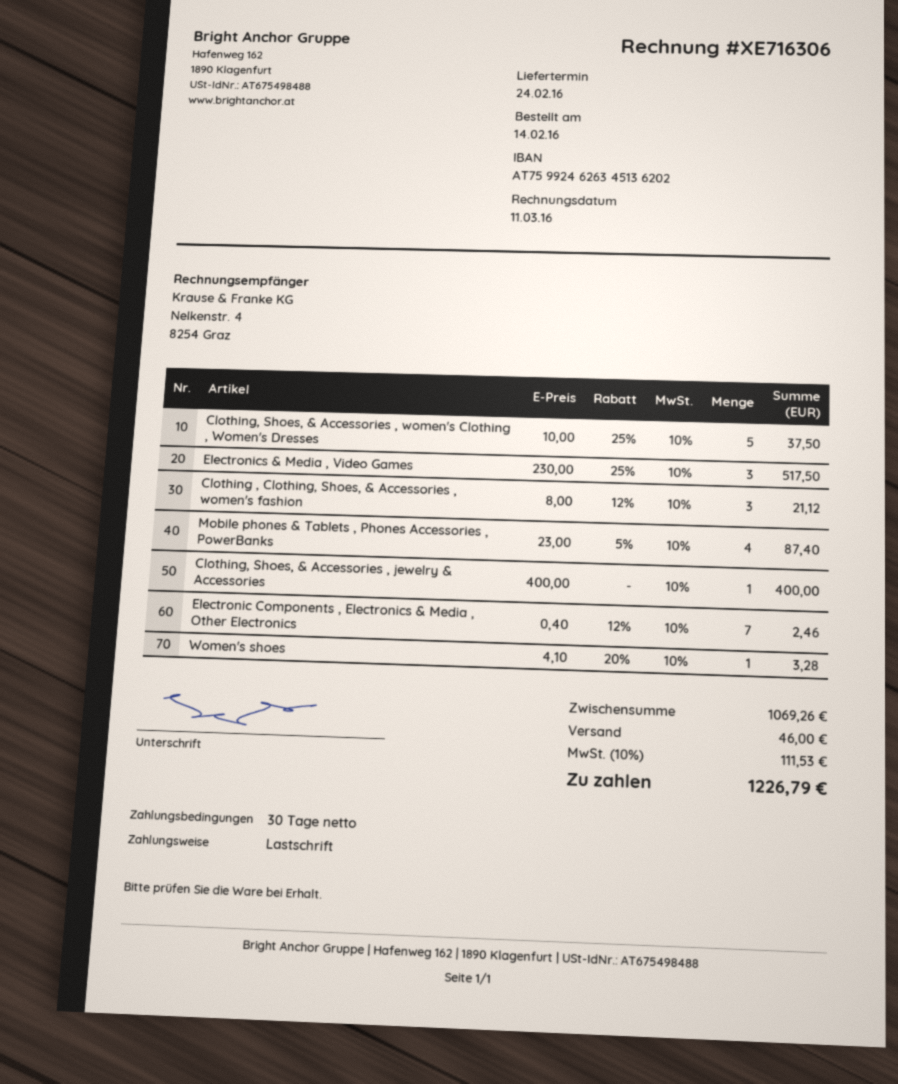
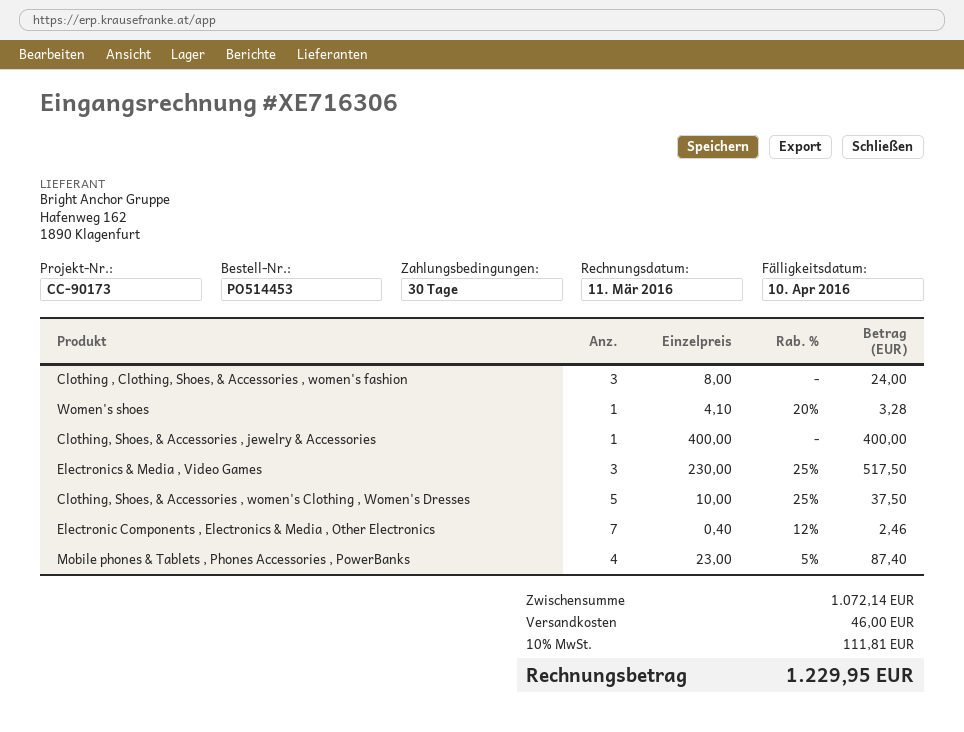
Clothing , Clothing, Shoes, & Accessories , women's fashion: 3 x 8.00 - 12% = 21.12 -> 3 x 8.00 = 24.00
subtotal: 1069.26 -> 1072.14
tax: 10% = 111.53 -> 10% = 111.81
total: 1226.79 -> 1229.95

